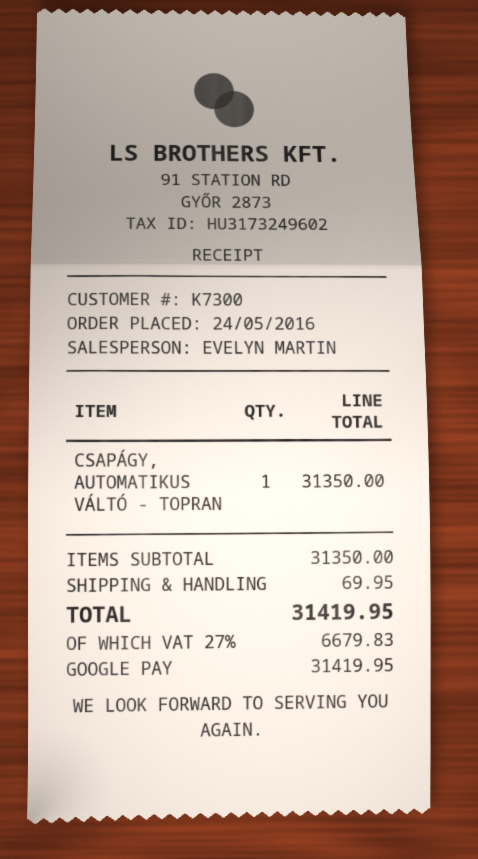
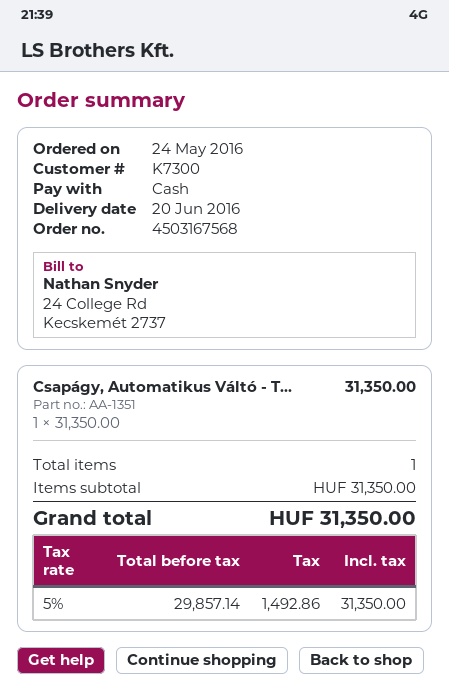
payment method: Google Pay -> cash
shipping: 69.95 -> none
tax: 27% = 6679.83 -> 5% = 1492.86
total: 31419.95 -> 31350.00

